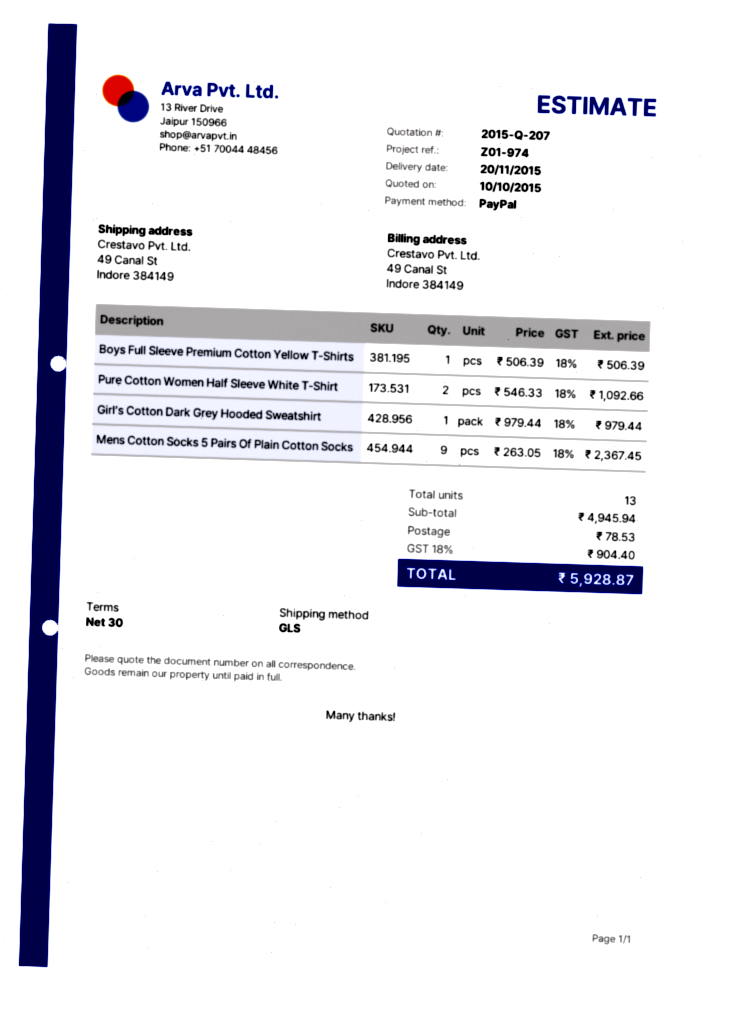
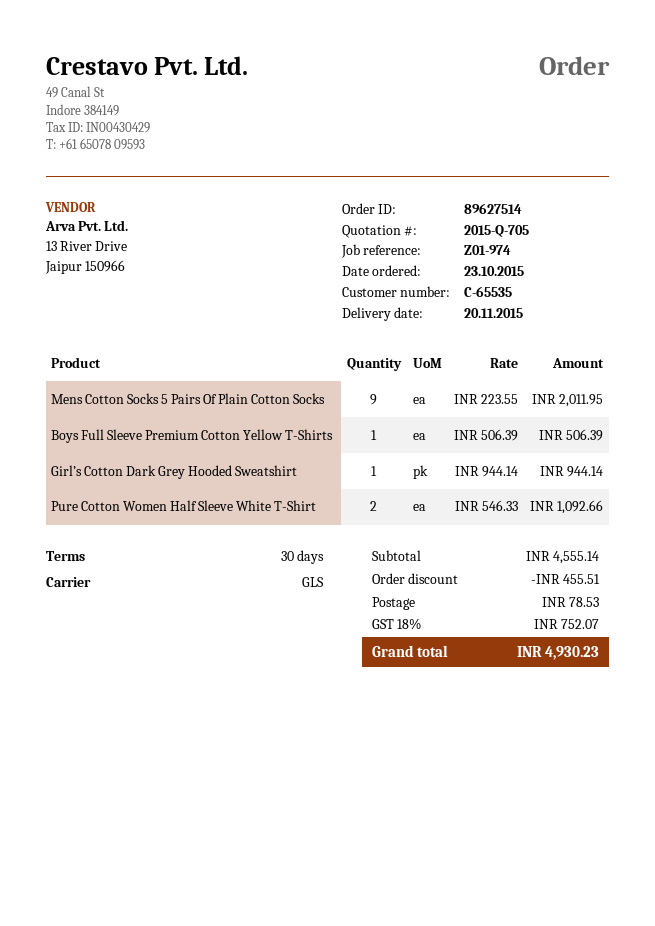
quote number: 2015-Q-207 -> 2015-Q-705
Girl’s Cotton Dark Grey Hooded Sweatshirt: 1 x 979.44 = 979.44 -> 1 x 944.14 = 944.14
Mens Cotton Socks 5 Pairs Of Plain Cotton Socks: 9 x 263.05 = 2367.45 -> 9 x 223.55 = 2011.95
subtotal: 4945.94 -> 4555.14
discount: none -> 455.51
tax: 18% = 904.40 -> 18% = 752.07
total: 5928.87 -> 4930.23

